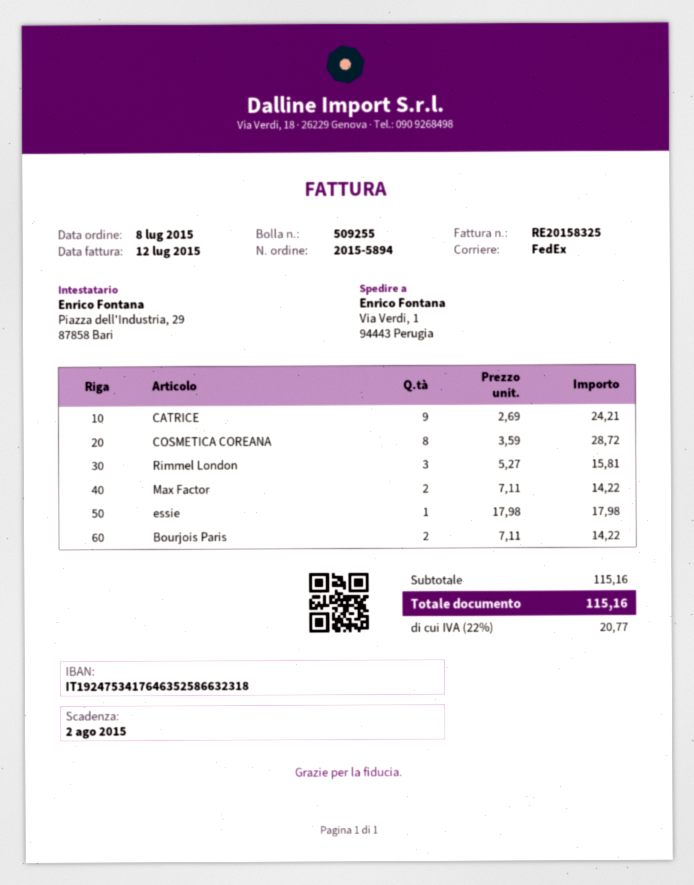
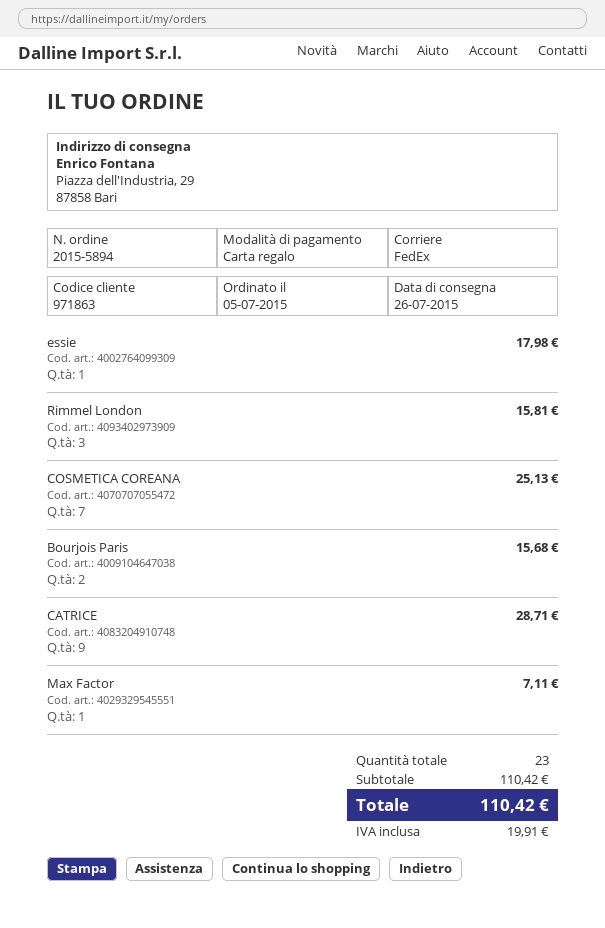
order date: 2015-07-08 -> 2015-07-05
ship to: Via Verdi, 1, 94443 Perugia -> Piazza dell'Industria, 29, 87858 Bari
CATRICE: 9 for 24.21 -> 9 for 28.71
COSMETICA COREANA: 8 for 28.72 -> 7 for 25.13
Max Factor: 2 for 14.22 -> 1 for 7.11
Bourjois Paris: 2 for 14.22 -> 2 for 15.68
subtotal: 115.16 -> 110.42
tax: 20.77 -> 19.91
total: 115.16 -> 110.42

